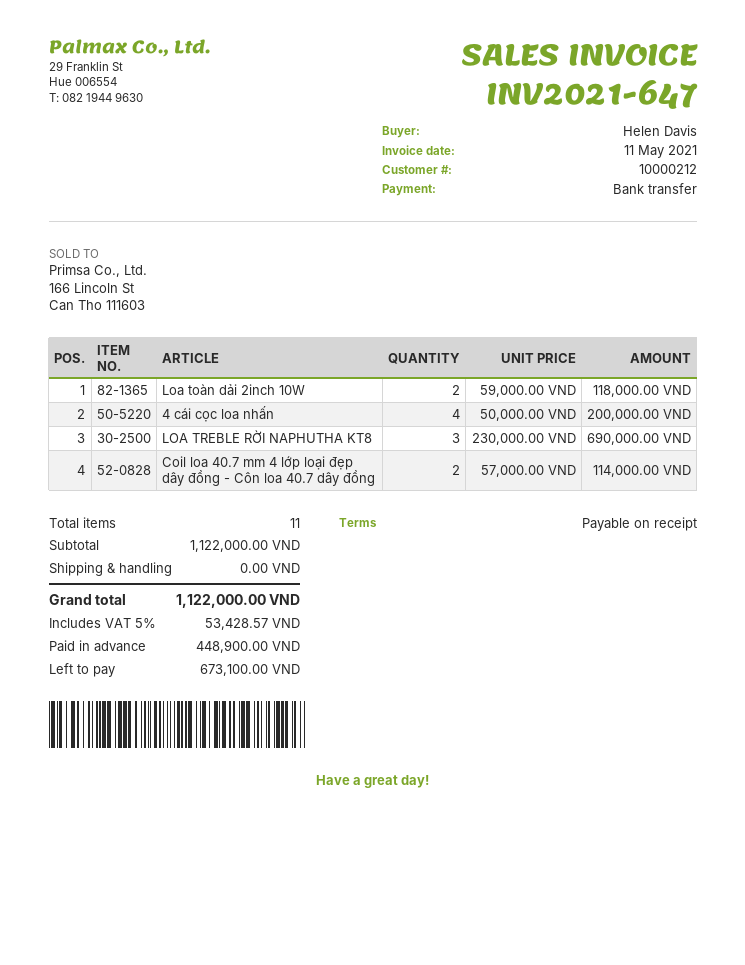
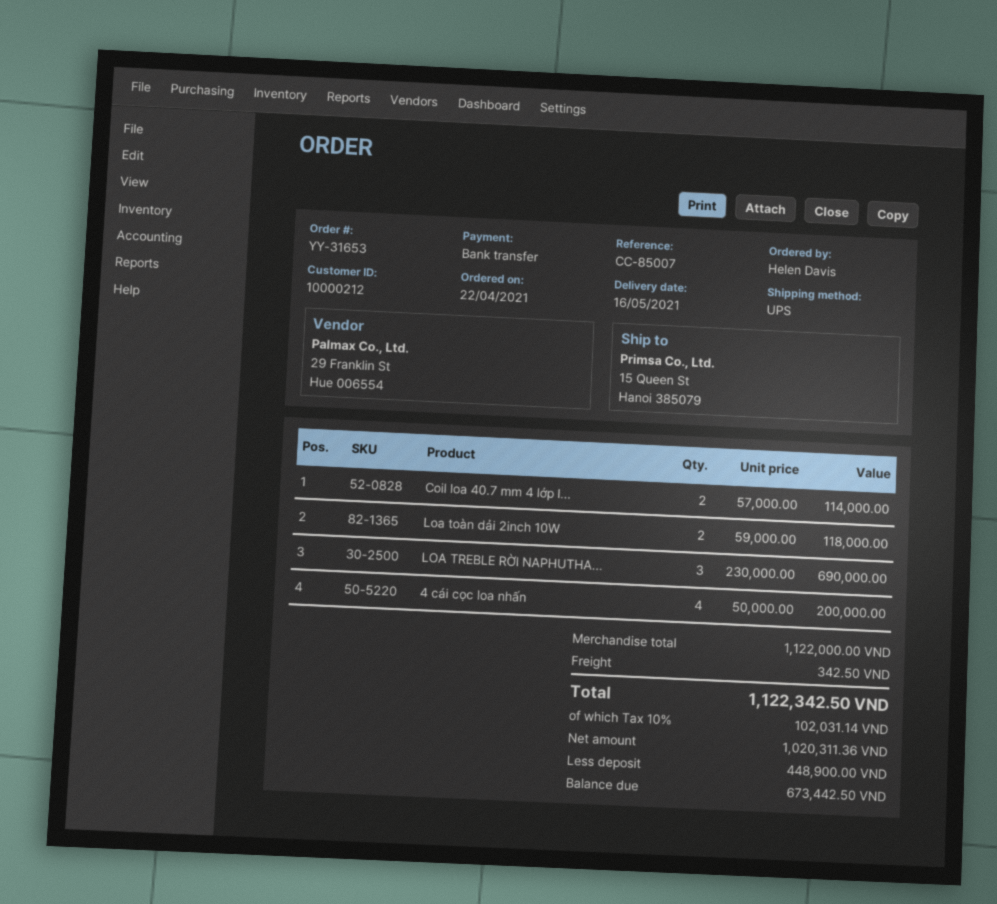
shipping: 0.00 -> 342.50
tax: 5% = 53428.57 -> 10% = 102031.14
total: 1122000.00 -> 1122342.50
balance: 673100.00 -> 673442.50

